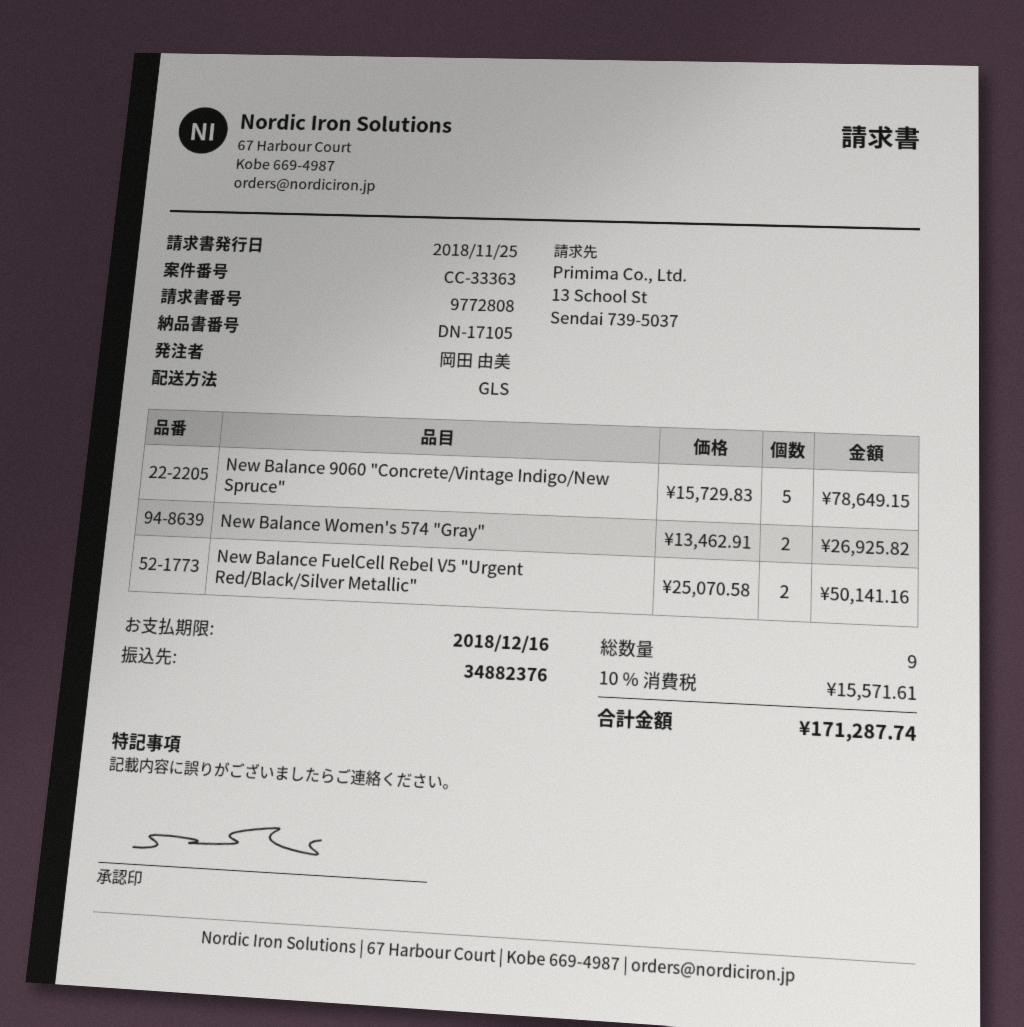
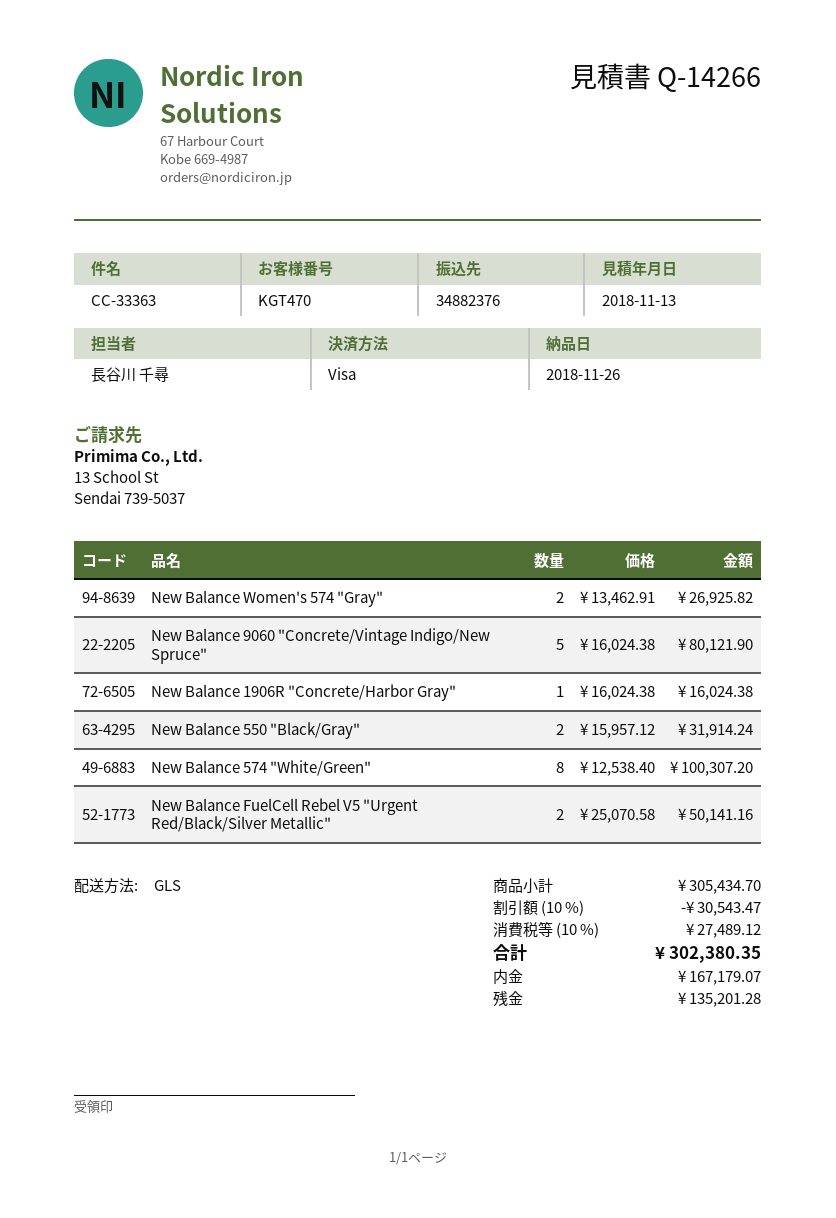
New Balance 9060 "Concrete/Vintage Indigo/New Spruce": 5 x 15729.83 = 78649.15 -> 5 x 16024.38 = 80121.90
New Balance 1906R "Concrete/Harbor Gray": none -> 1 x 16024.38 = 16024.38
New Balance 550 "Black/Gray": none -> 2 x 15957.12 = 31914.24
New Balance 574 "White/Green": none -> 8 x 12538.40 = 100307.20
discount: none -> 10% = 30543.47
tax: 10% = 15571.61 -> 10% = 27489.12
total: 171287.74 -> 302380.35

